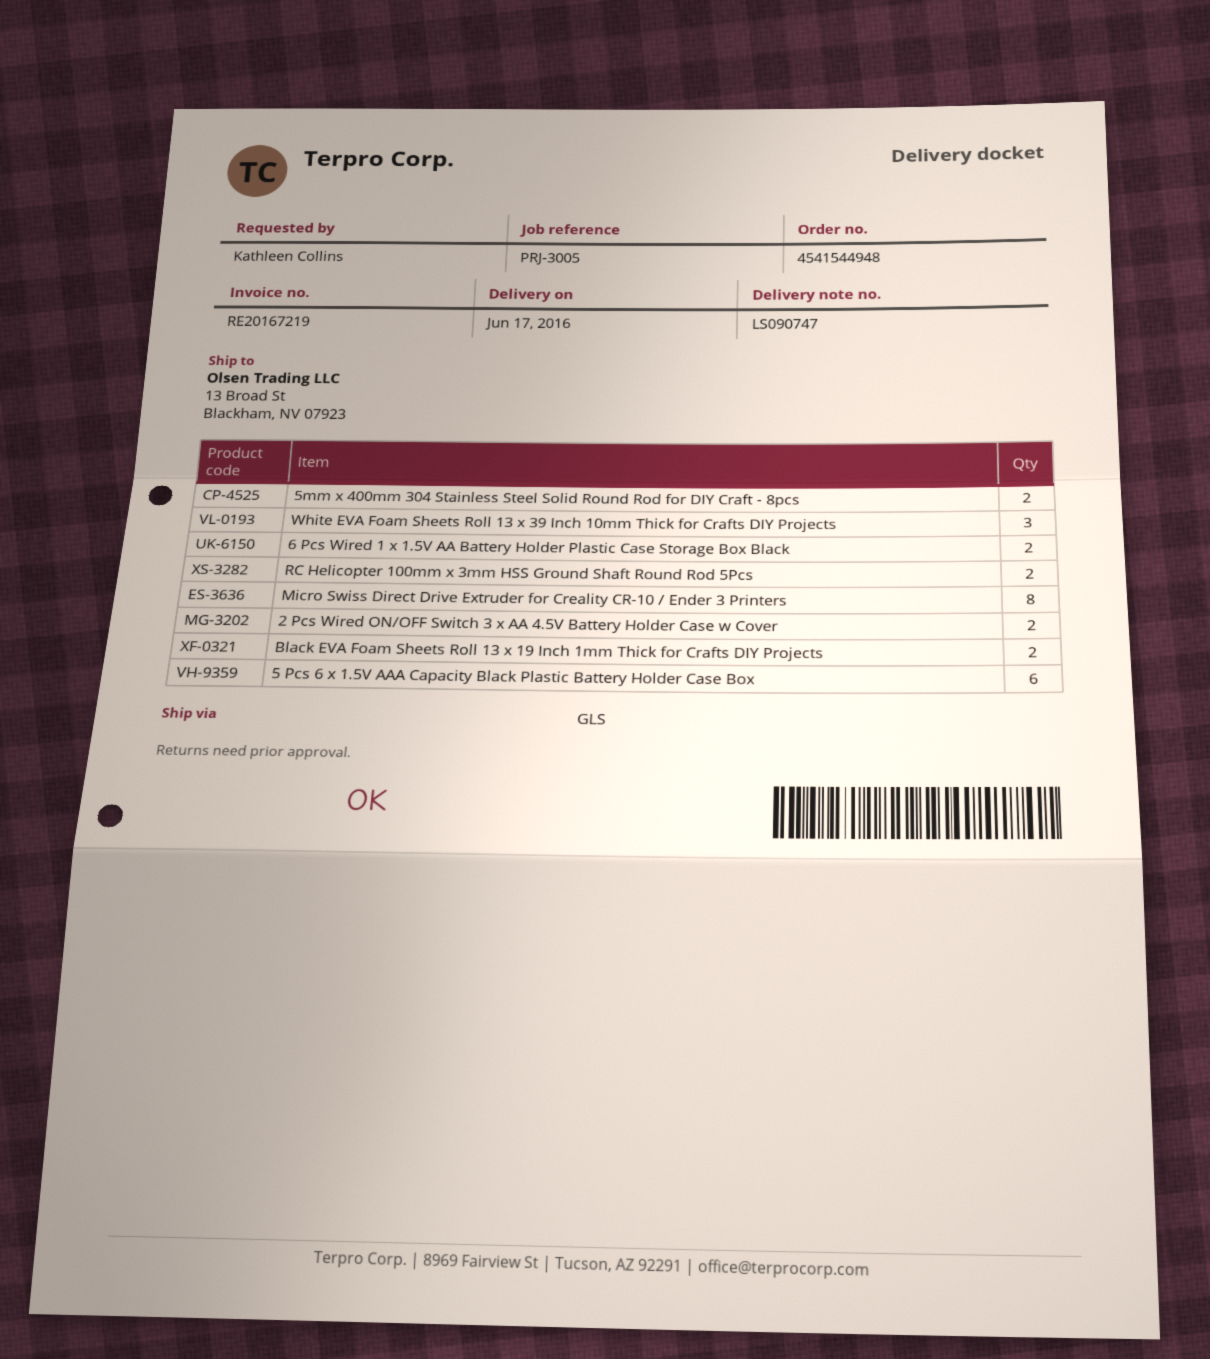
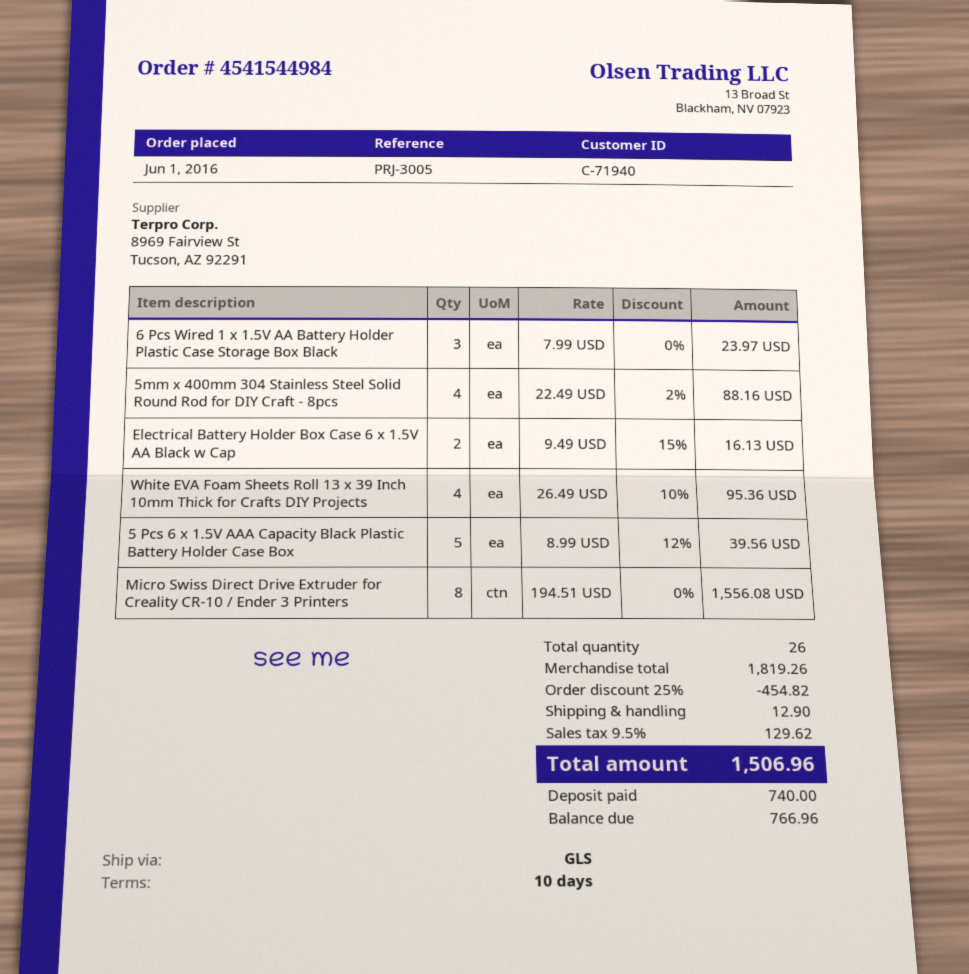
order number: 4541544948 -> 4541544984
5mm x 400mm 304 Stainless Steel Solid Round Rod for DIY Craft - 8pcs: 2 -> 4
White EVA Foam Sheets Roll 13 x 39 Inch 10mm Thick for Crafts DIY Projects: 3 -> 4
6 Pcs Wired 1 x 1.5V AA Battery Holder Plastic Case Storage Box Black: 2 -> 3
RC Helicopter 100mm x 3mm HSS Ground Shaft Round Rod 5Pcs: 2 -> none
2 Pcs Wired ON/OFF Switch 3 x AA 4.5V Battery Holder Case w Cover: 2 -> none
Black EVA Foam Sheets Roll 13 x 19 Inch 1mm Thick for Crafts DIY Projects: 2 -> none
5 Pcs 6 x 1.5V AAA Capacity Black Plastic Battery Holder Case Box: 6 -> 5
Electrical Battery Holder Box Case 6 x 1.5V AA Black w Cap: none -> 2

